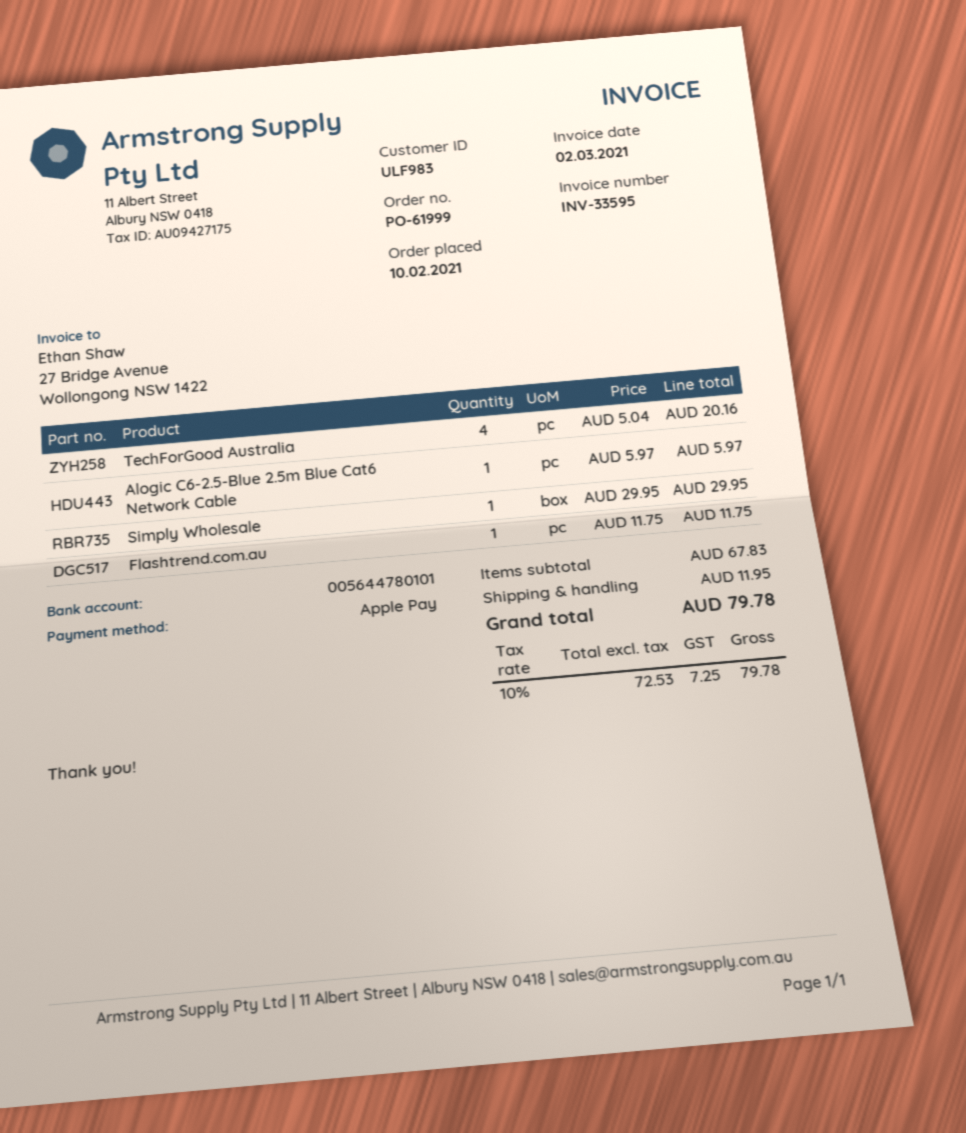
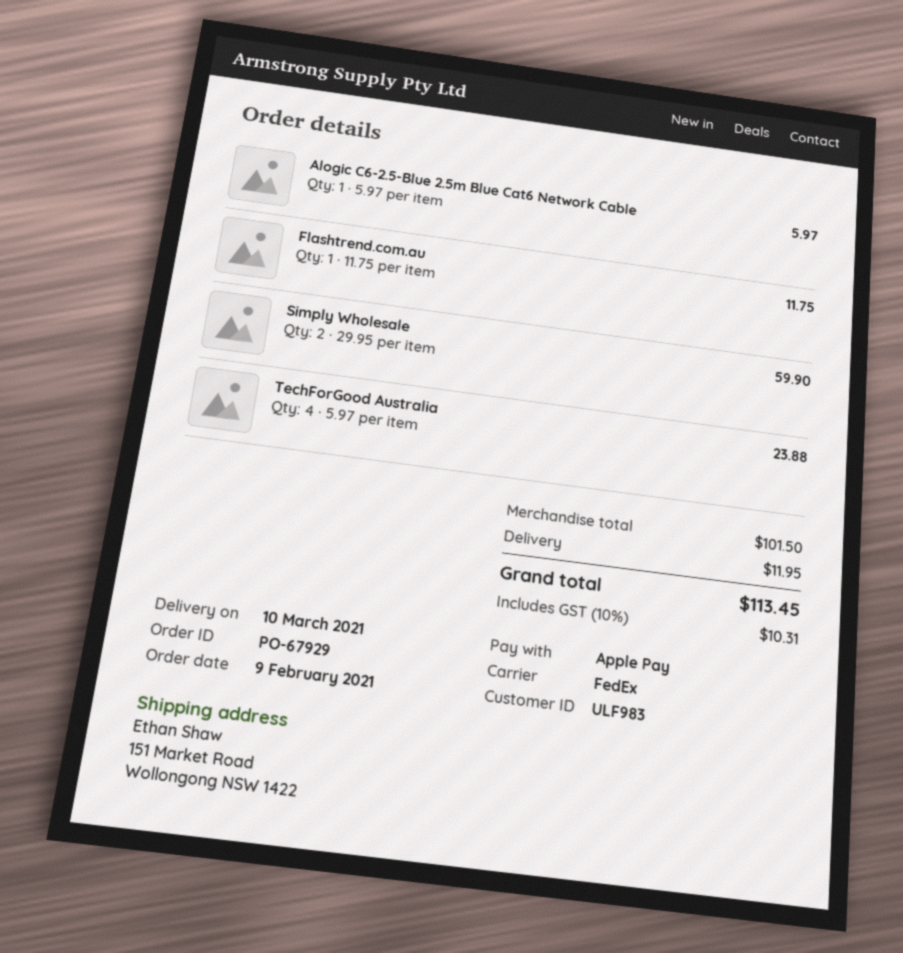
order number: PO-61999 -> PO-67929
order date: 2021-02-10 -> 2021-02-09
TechForGood Australia: 4 x 5.04 = 20.16 -> 4 x 5.97 = 23.88
Simply Wholesale: 1 x 29.95 = 29.95 -> 2 x 29.95 = 59.90
subtotal: 67.83 -> 101.50
tax: 10% = 7.25 -> 10% = 10.31
total: 79.78 -> 113.45

